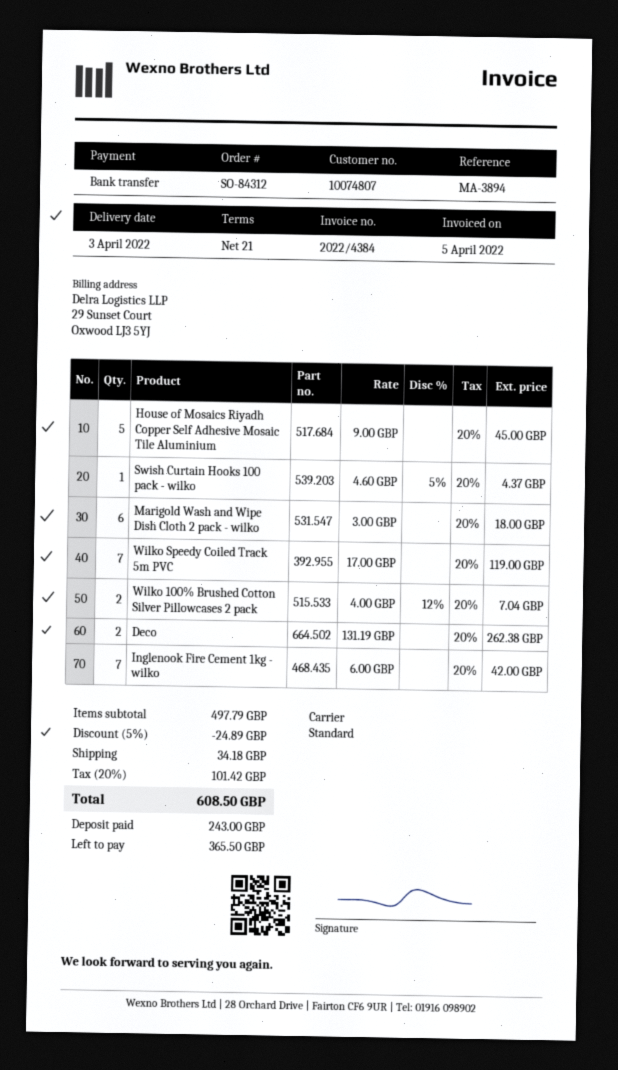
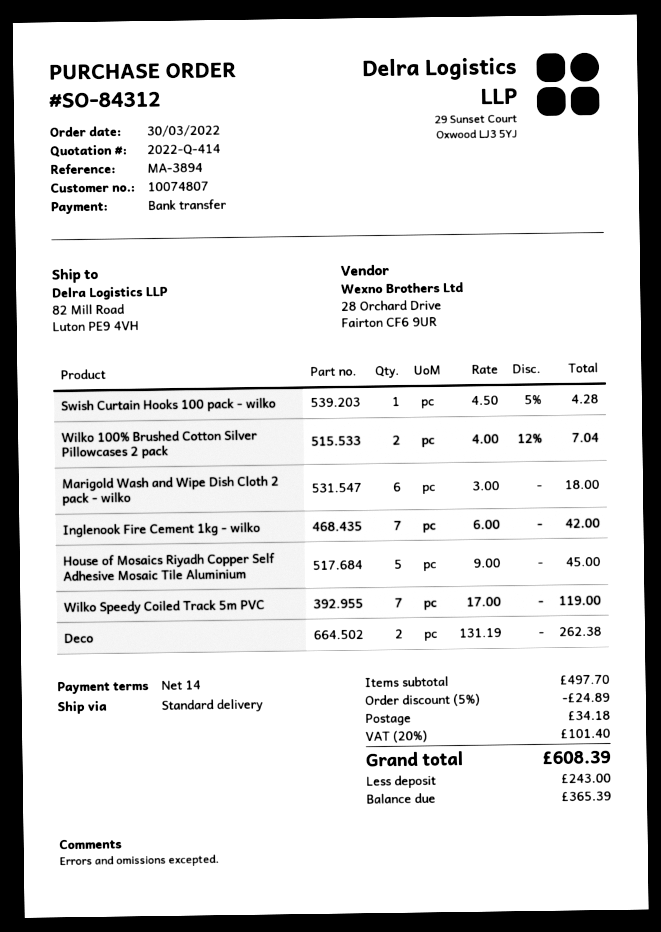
payment terms: 21 days -> 14 days
Swish Curtain Hooks 100 pack - wilko: 1 x 4.60 - 5% = 4.37 -> 1 x 4.50 - 5% = 4.28
subtotal: 497.79 -> 497.70
tax: 20% = 101.42 -> 20% = 101.40
total: 608.50 -> 608.39
balance: 365.50 -> 365.39

